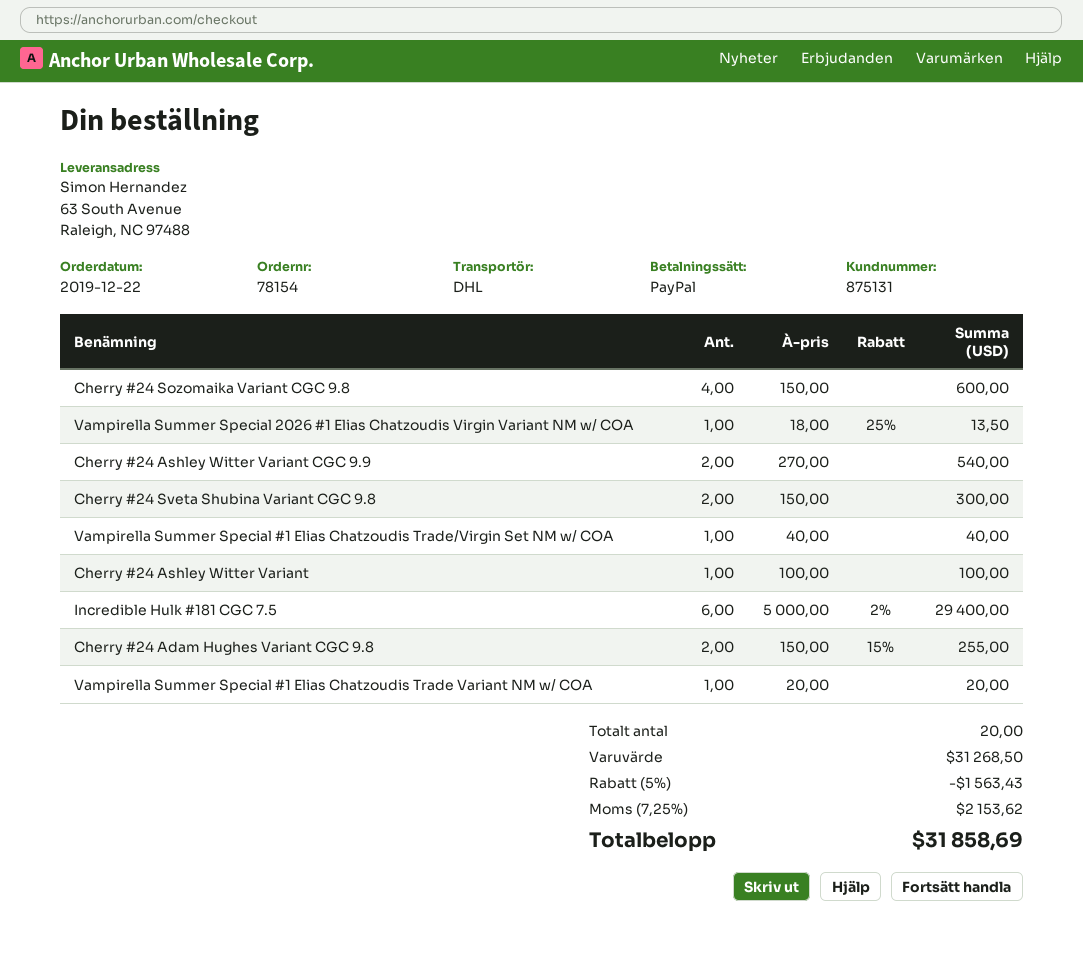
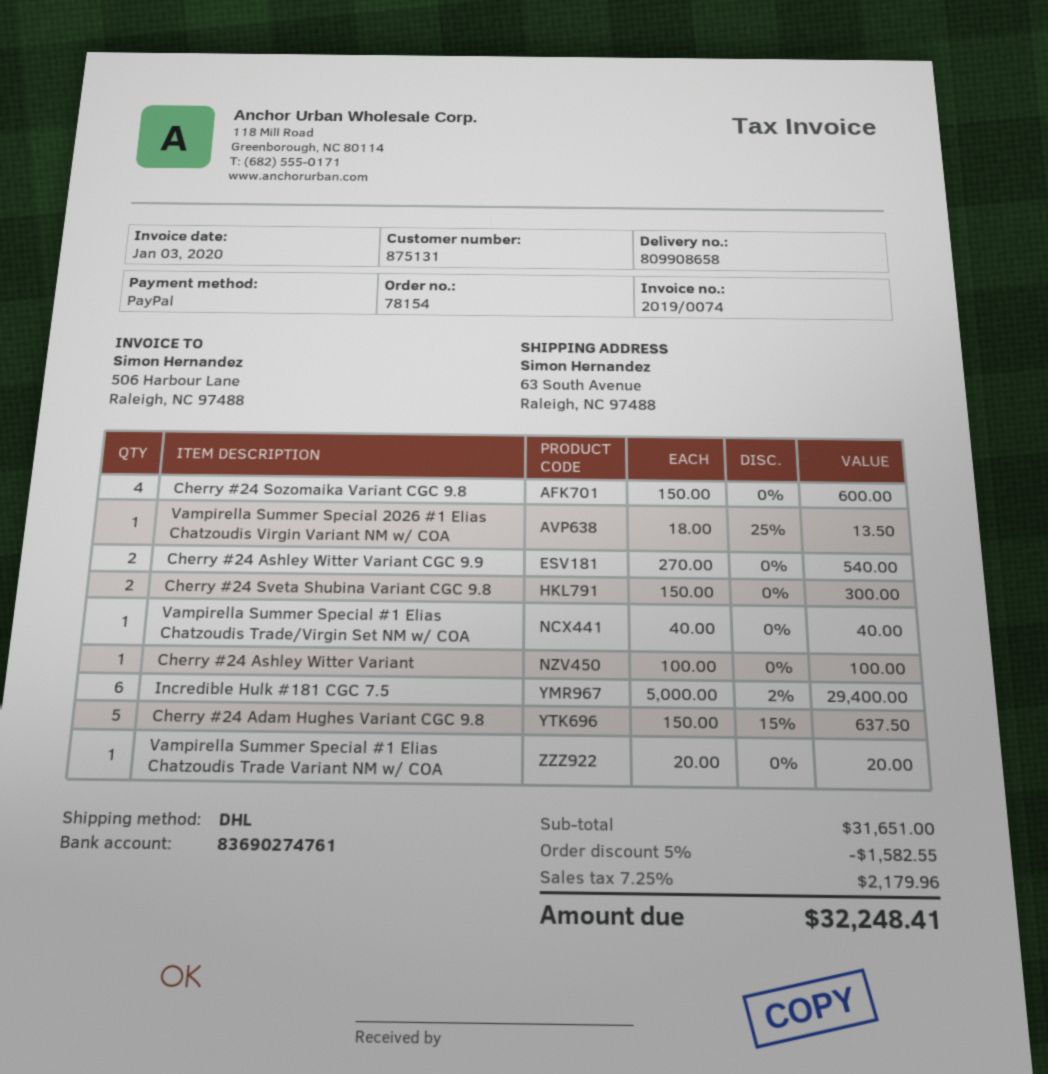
Cherry #24 Adam Hughes Variant CGC 9.8: 2 x 150.00 - 15% = 255.00 -> 5 x 150.00 - 15% = 637.50
subtotal: 31268.50 -> 31651.00
discount: 5% = 1563.43 -> 5% = 1582.55
tax: 7.25% = 2153.62 -> 7.25% = 2179.96
total: 31858.69 -> 32248.41

